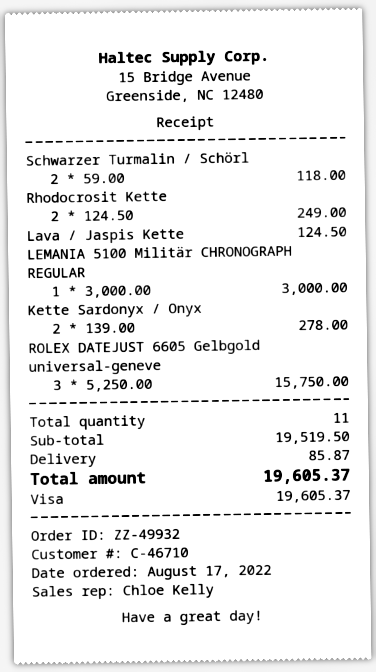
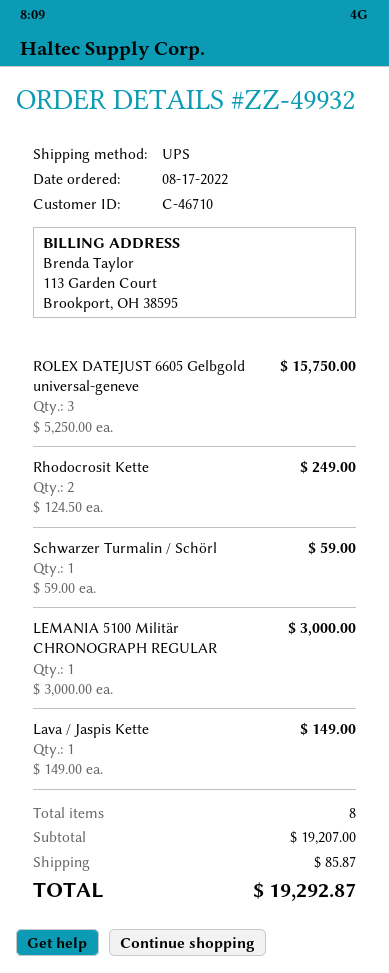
Schwarzer Turmalin / Schörl: 2 x 59.00 = 118.00 -> 1 x 59.00 = 59.00
Lava / Jaspis Kette: 1 x 124.50 = 124.50 -> 1 x 149.00 = 149.00
Kette Sardonyx / Onyx: 2 x 139.00 = 278.00 -> none
total quantity: 11 -> 8
subtotal: 19519.50 -> 19207.00
total: 19605.37 -> 19292.87

